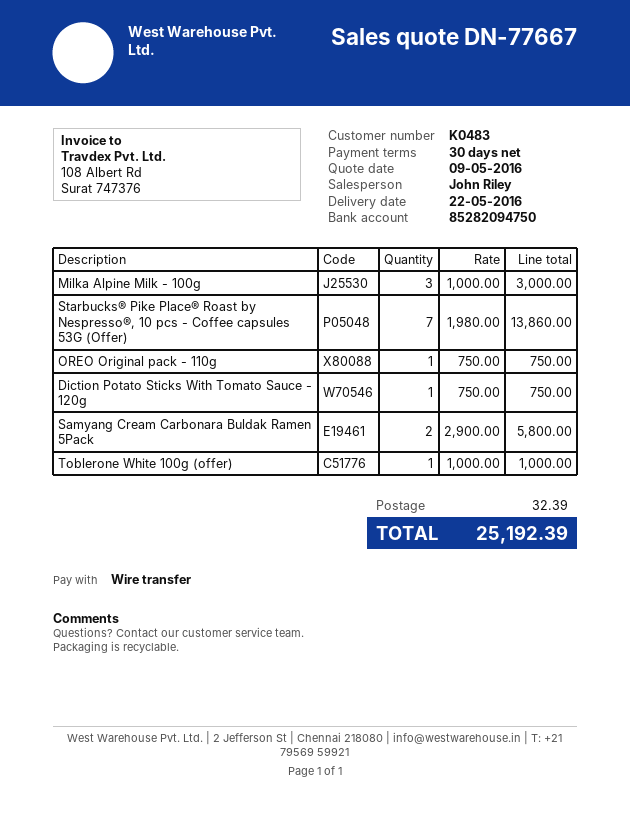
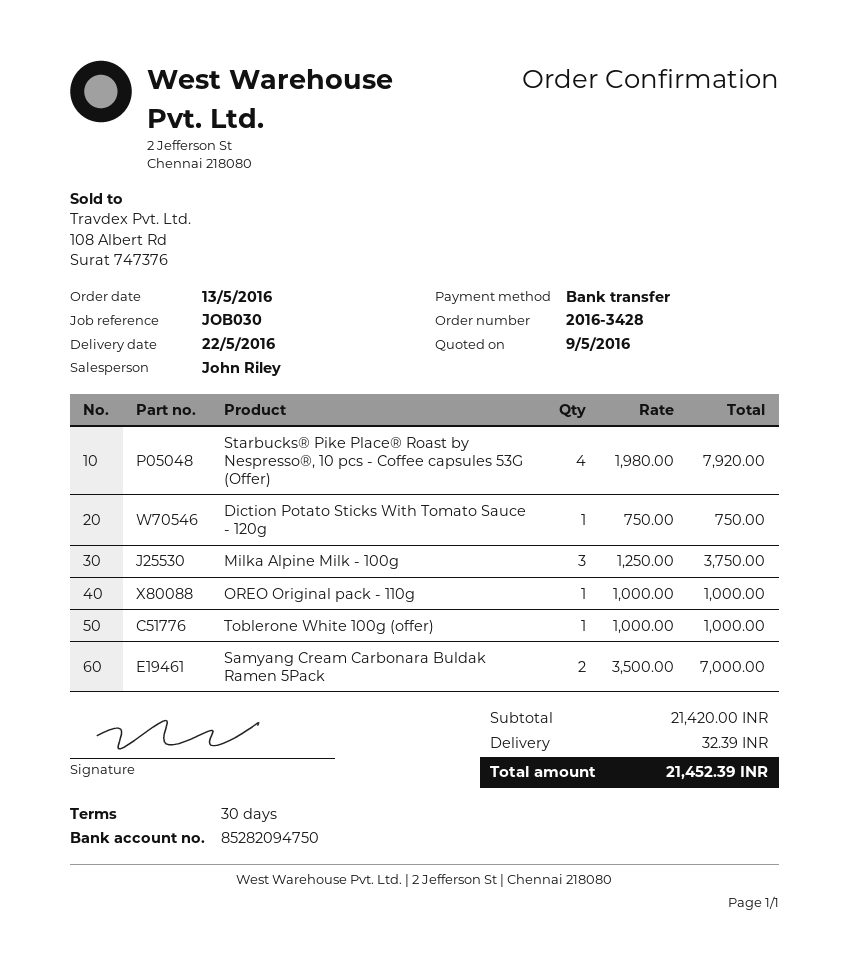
Milka Alpine Milk - 100g: 3 x 1000.00 = 3000.00 -> 3 x 1250.00 = 3750.00
Starbucks® Pike Place® Roast by Nespresso®, 10 pcs - Coffee capsules 53G (Offer): 7 x 1980.00 = 13860.00 -> 4 x 1980.00 = 7920.00
OREO Original pack - 110g: 1 x 750.00 = 750.00 -> 1 x 1000.00 = 1000.00
Samyang Cream Carbonara Buldak Ramen 5Pack: 2 x 2900.00 = 5800.00 -> 2 x 3500.00 = 7000.00
total: 25192.39 -> 21452.39

